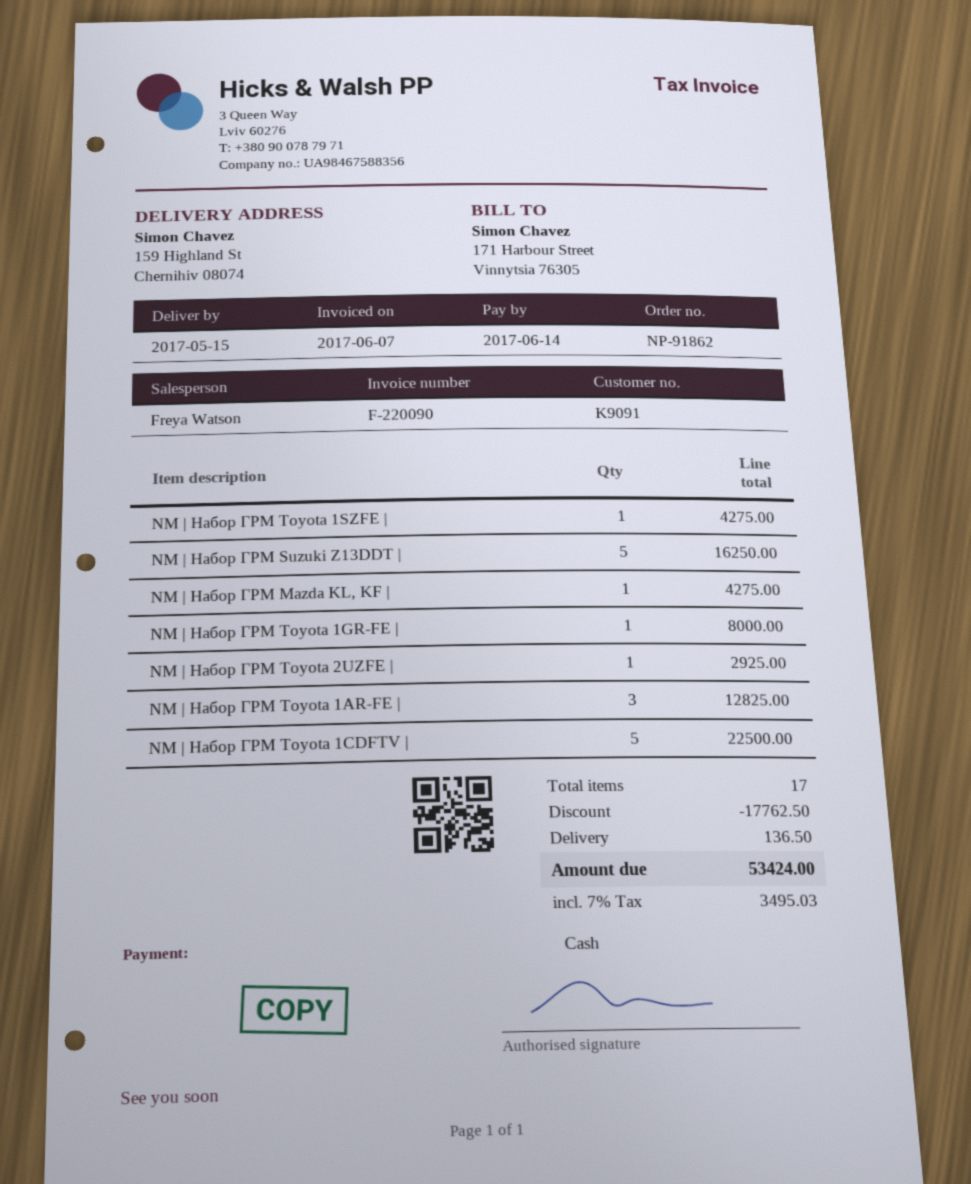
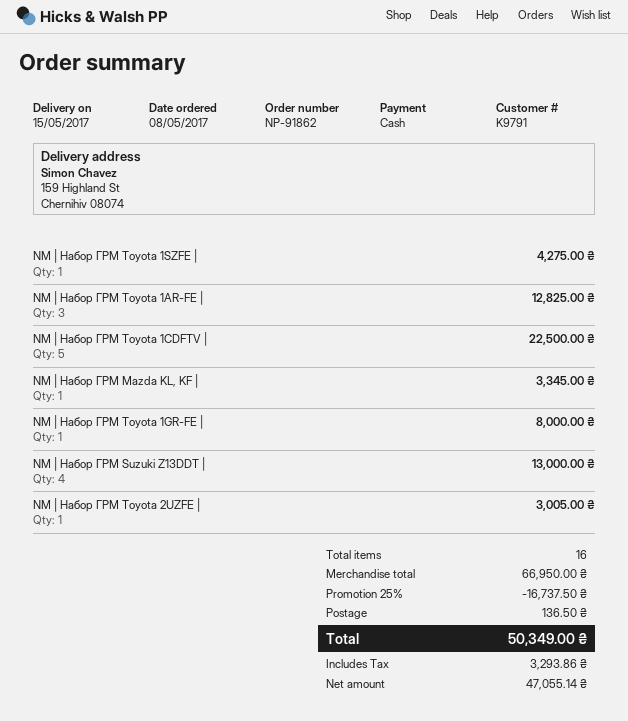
customer number: K9091 -> K9791
NM | Набор ГРМ Suzuki Z13DDT |: 5 for 16250.00 -> 4 for 13000.00
NM | Набор ГРМ Mazda KL, KF |: 1 for 4275.00 -> 1 for 3345.00
NM | Набор ГРМ Toyota 2UZFE |: 1 for 2925.00 -> 1 for 3005.00
total quantity: 17 -> 16
discount: 17762.50 -> 16737.50
tax: 3495.03 -> 3293.86
total: 53424.00 -> 50349.00

